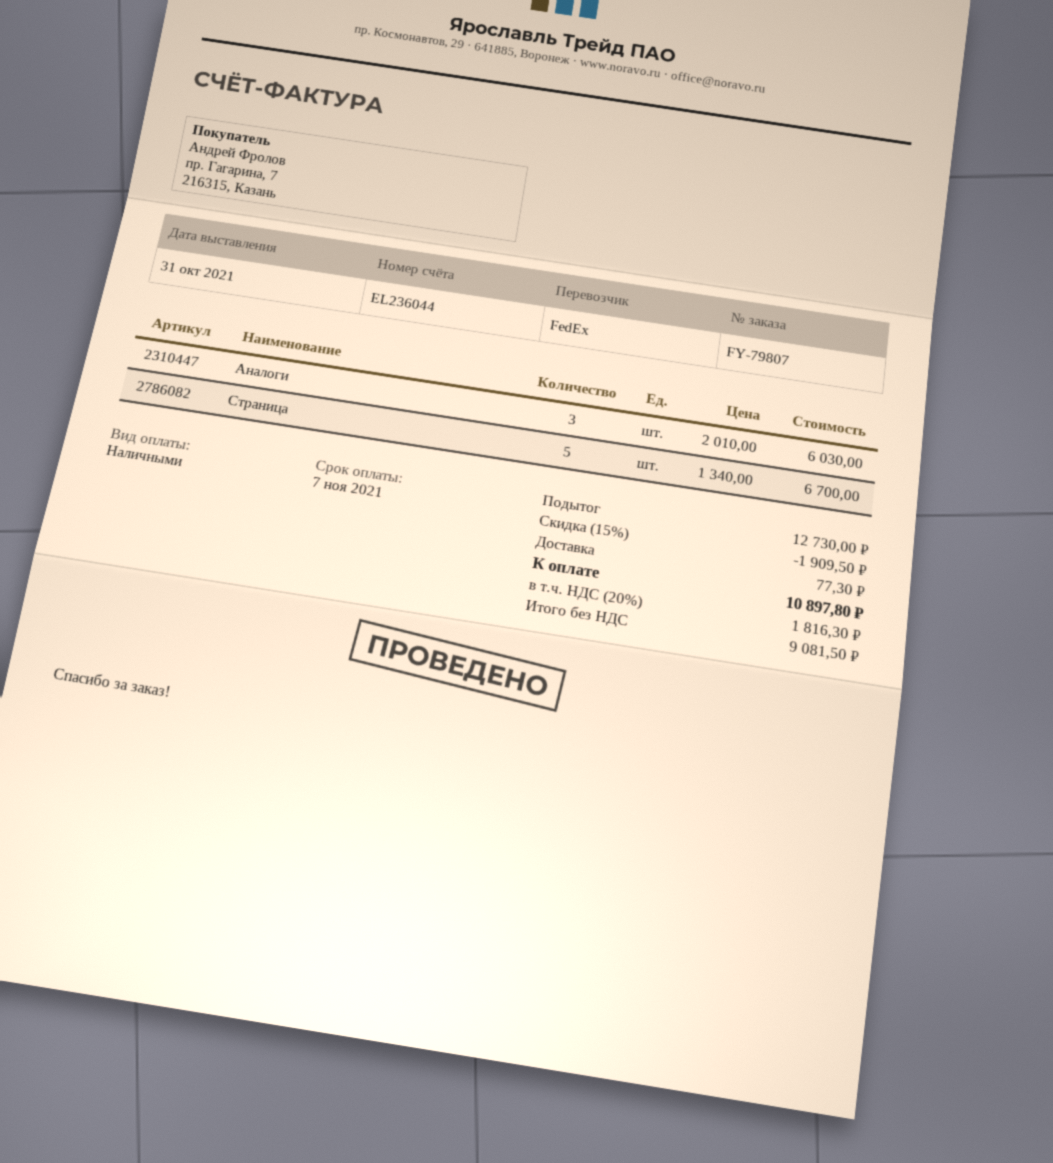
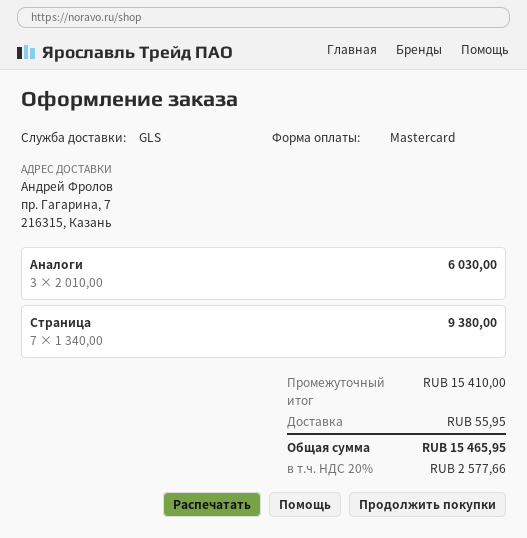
payment method: cash -> Mastercard
shipping method: FedEx -> GLS
Страница: 5 x 1340.00 = 6700.00 -> 7 x 1340.00 = 9380.00
subtotal: 12730.00 -> 15410.00
discount: 15% = 1909.50 -> none
shipping: 77.30 -> 55.95
tax: 20% = 1816.30 -> 20% = 2577.66
total: 10897.80 -> 15465.95

